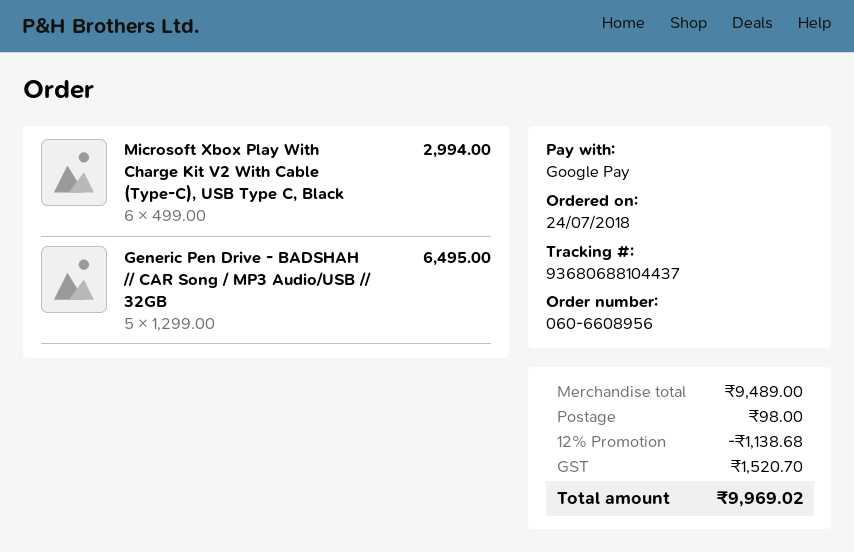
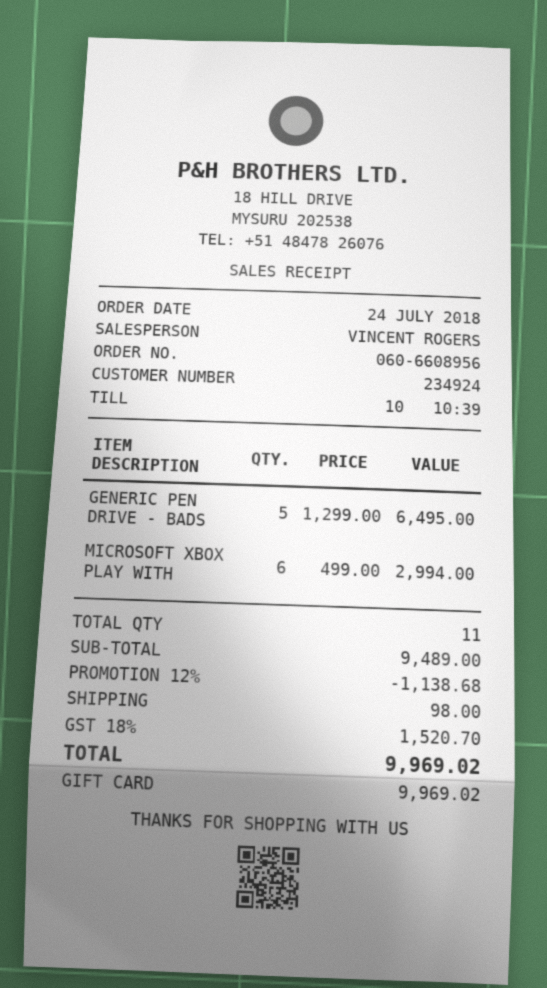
payment method: Google Pay -> gift card

